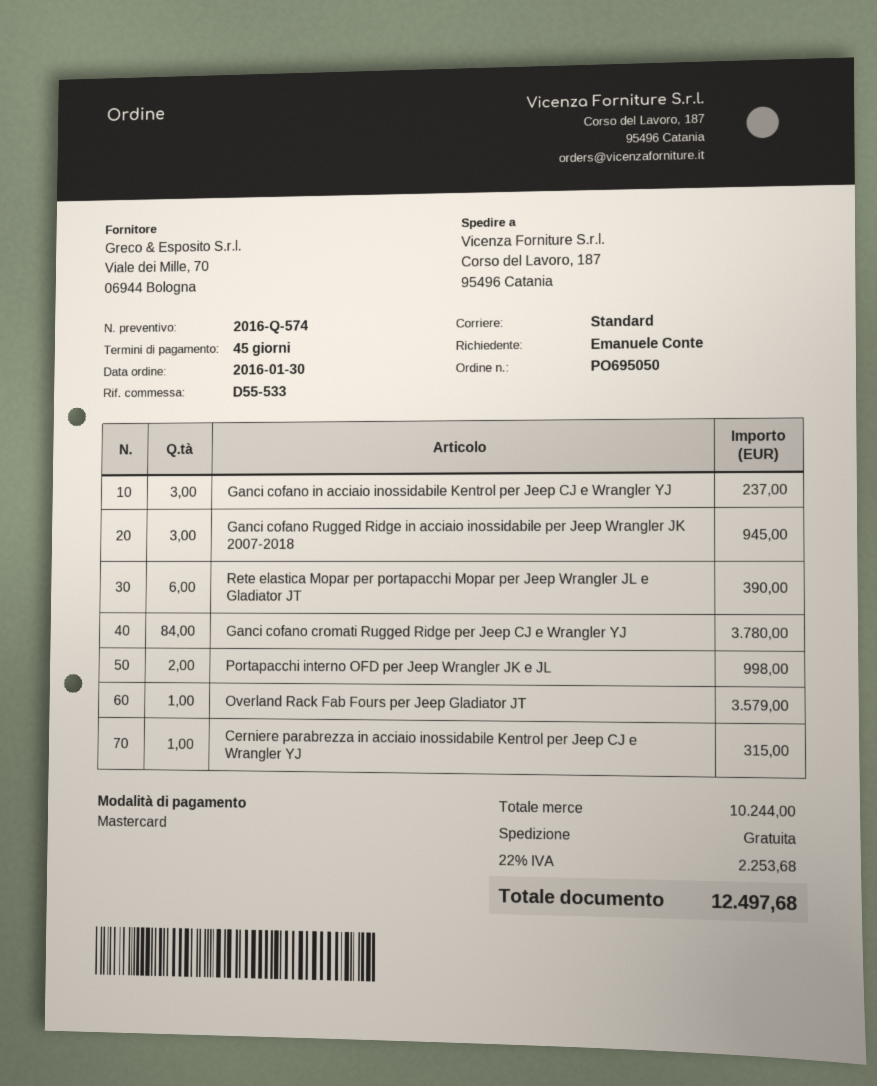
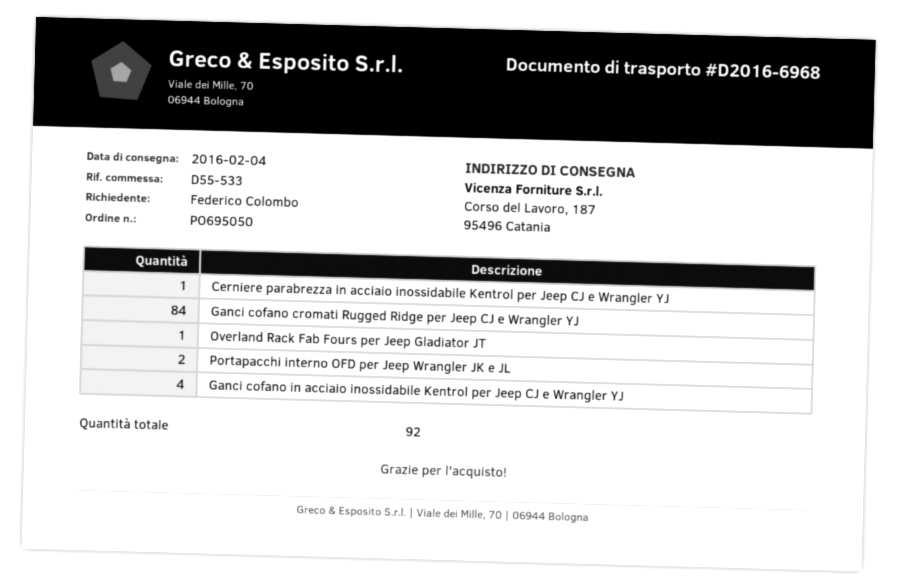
ordered by: Emanuele Conte -> Federico Colombo
Ganci cofano in acciaio inossidabile Kentrol per Jeep CJ e Wrangler YJ: 3 -> 4
Ganci cofano Rugged Ridge in acciaio inossidabile per Jeep Wrangler JK 2007-2018: 3 -> none
Rete elastica Mopar per portapacchi Mopar per Jeep Wrangler JL e Gladiator JT: 6 -> none

